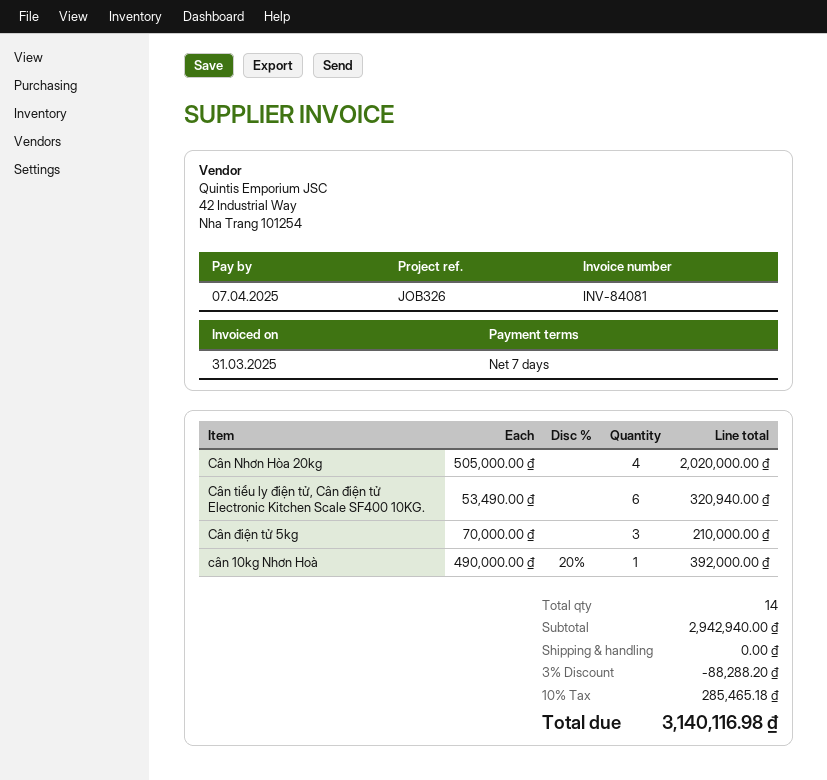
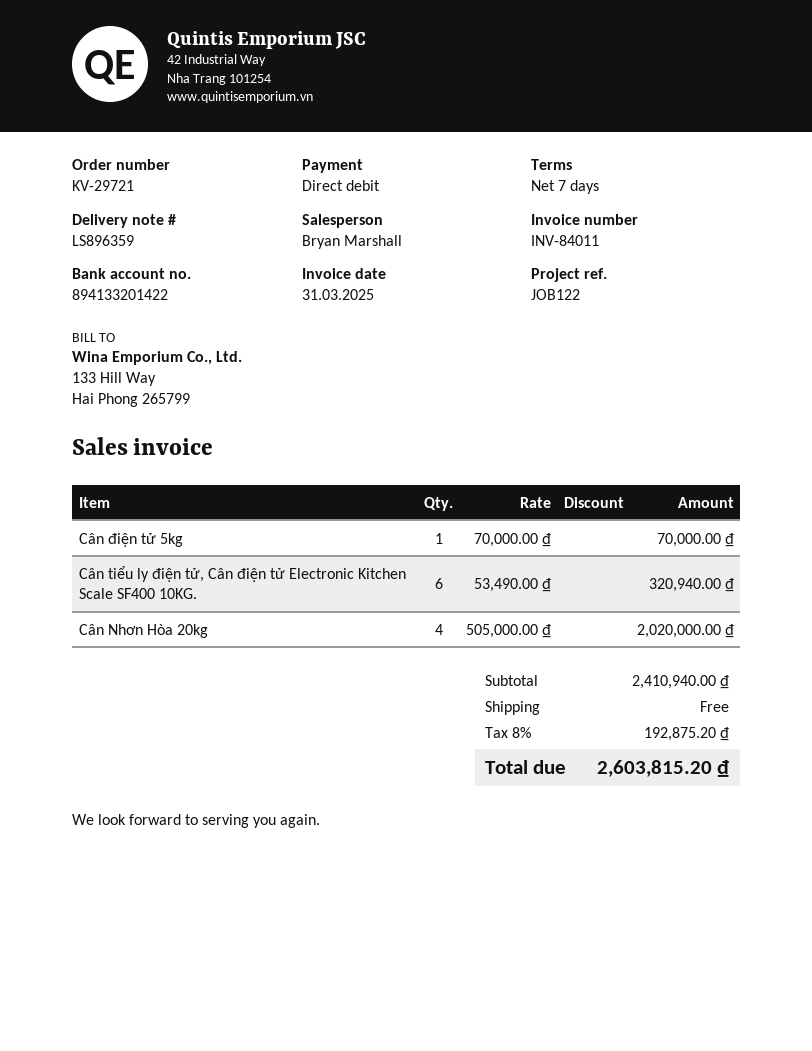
invoice number: INV-84081 -> INV-84011
reference: JOB326 -> JOB122
Cân điện tử 5kg: 3 x 70000.00 = 210000.00 -> 1 x 70000.00 = 70000.00
cân 10kg Nhơn Hoà: 1 x 490000.00 - 20% = 392000.00 -> none
subtotal: 2942940.00 -> 2410940.00
discount: 3% = 88288.20 -> none
tax: 10% = 285465.18 -> 8% = 192875.20
total: 3140116.98 -> 2603815.20

